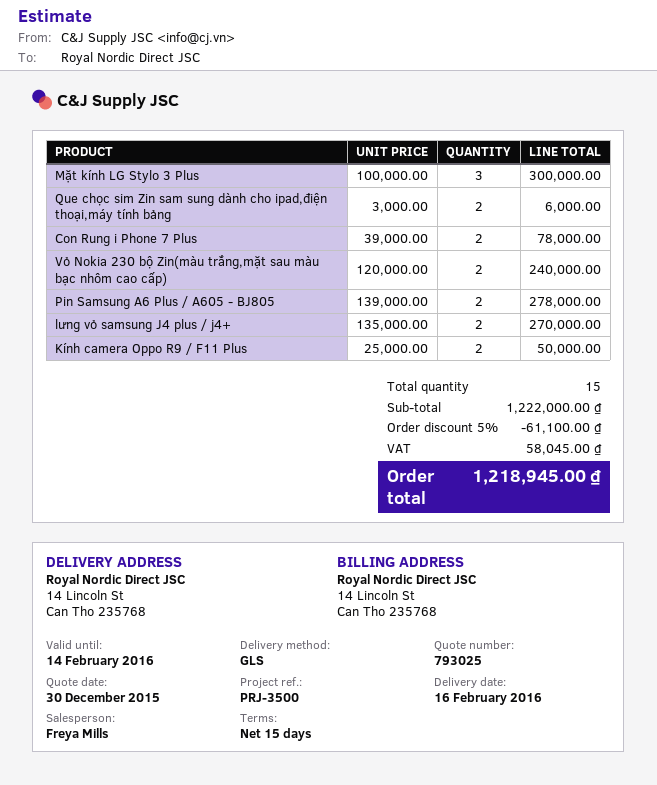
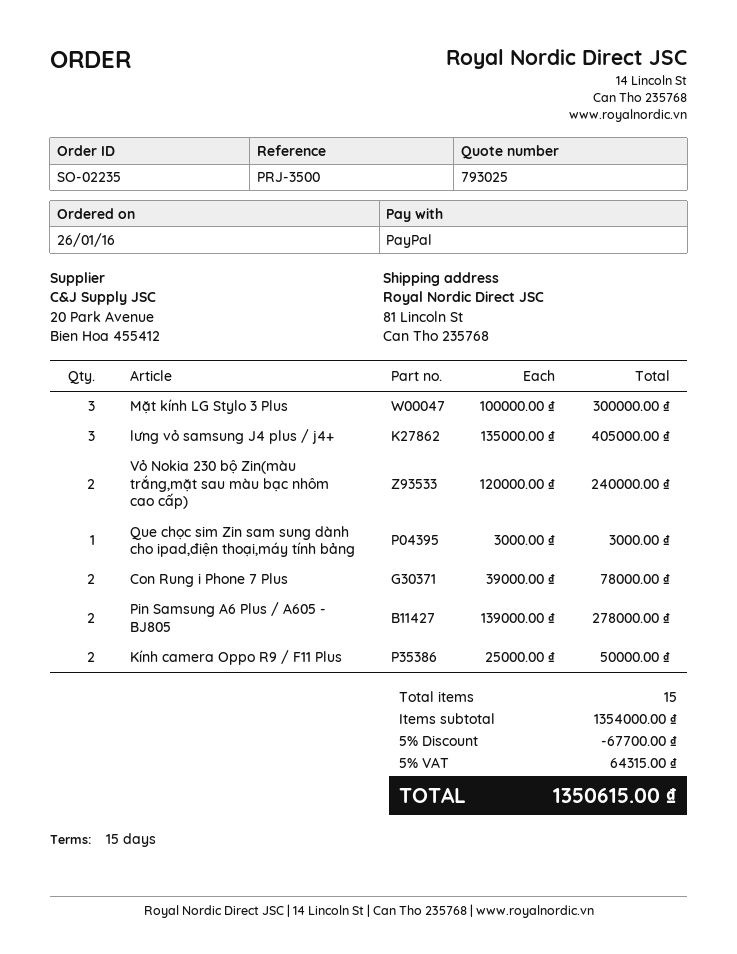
ship to: 14 Lincoln St, Can Tho 235768 -> 81 Lincoln St, Can Tho 235768
Que chọc sim Zin sam sung dành cho ipad,điện thoại,máy tính bảng: 2 x 3000.00 = 6000.00 -> 1 x 3000.00 = 3000.00
lưng vỏ samsung J4 plus / j4+: 2 x 135000.00 = 270000.00 -> 3 x 135000.00 = 405000.00
subtotal: 1222000.00 -> 1354000.00
discount: 5% = 61100.00 -> 5% = 67700.00
tax: 58045.00 -> 64315.00
total: 1218945.00 -> 1350615.00

